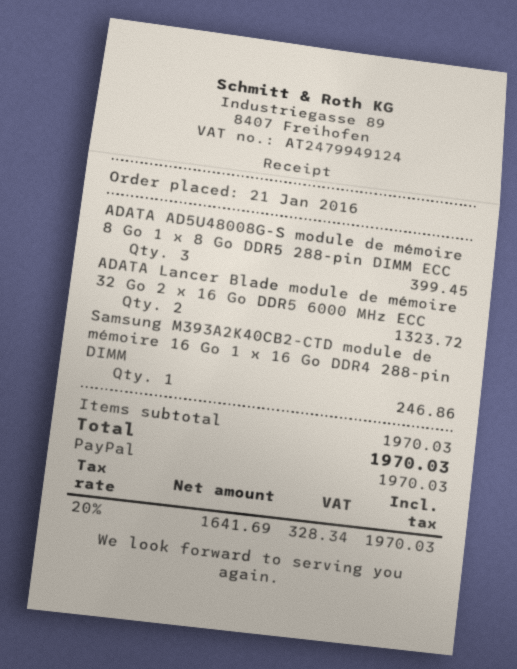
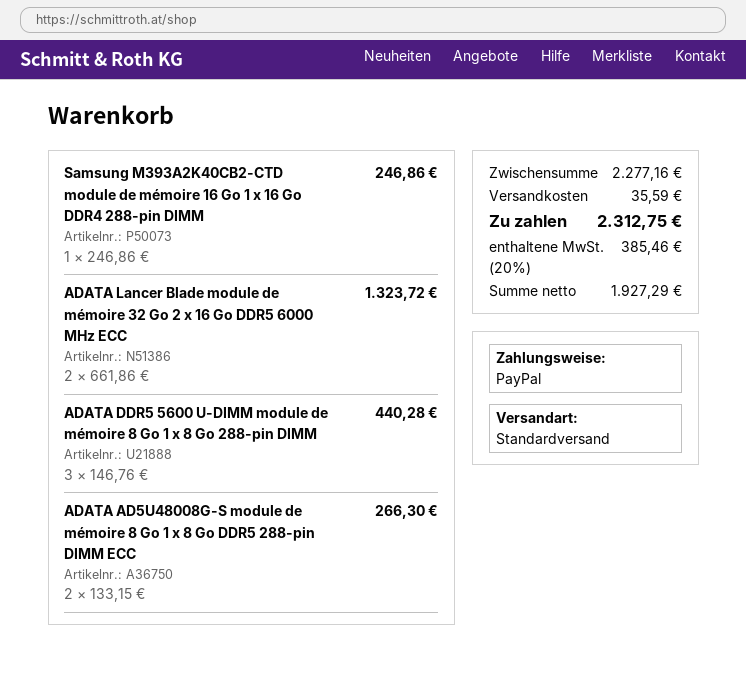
ADATA AD5U48008G-S module de mémoire 8 Go 1 x 8 Go DDR5 288-pin DIMM ECC: 3 for 399.45 -> 2 for 266.30
ADATA DDR5 5600 U-DIMM module de mémoire 8 Go 1 x 8 Go 288-pin DIMM: none -> 3 for 440.28
subtotal: 1970.03 -> 2277.16
shipping: none -> 35.59
net: 1641.69 -> 1927.29
tax: 20% = 328.34 -> 20% = 385.46
total: 1970.03 -> 2312.75

